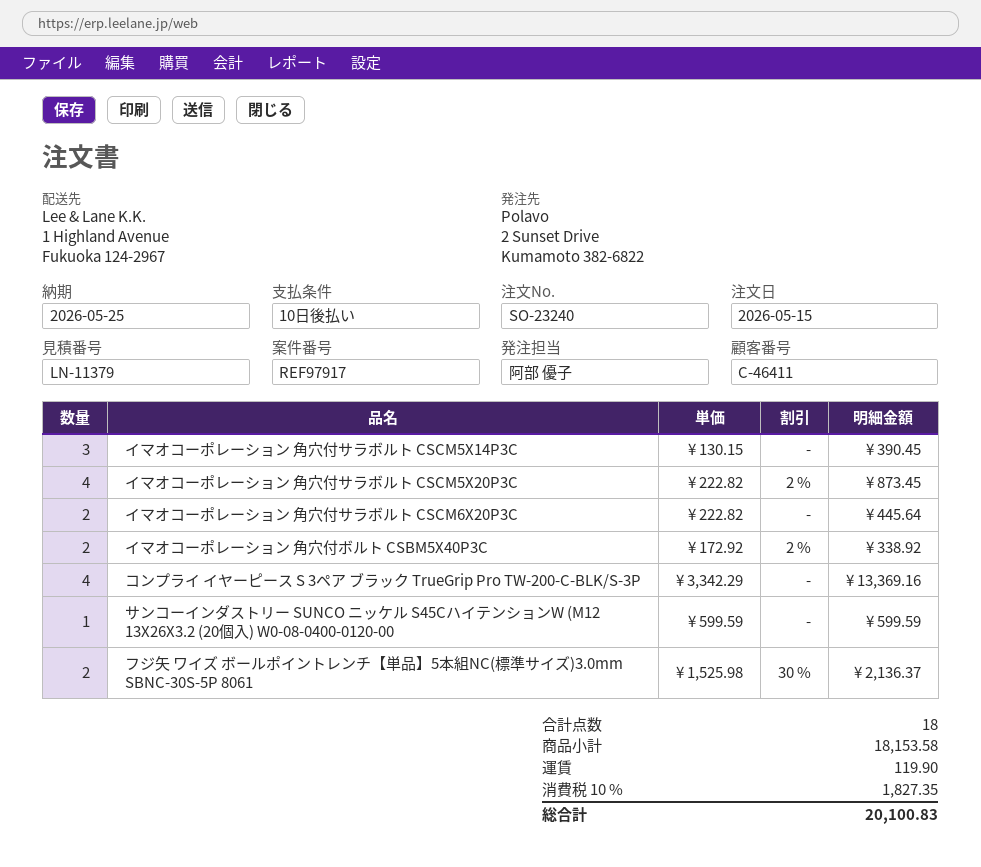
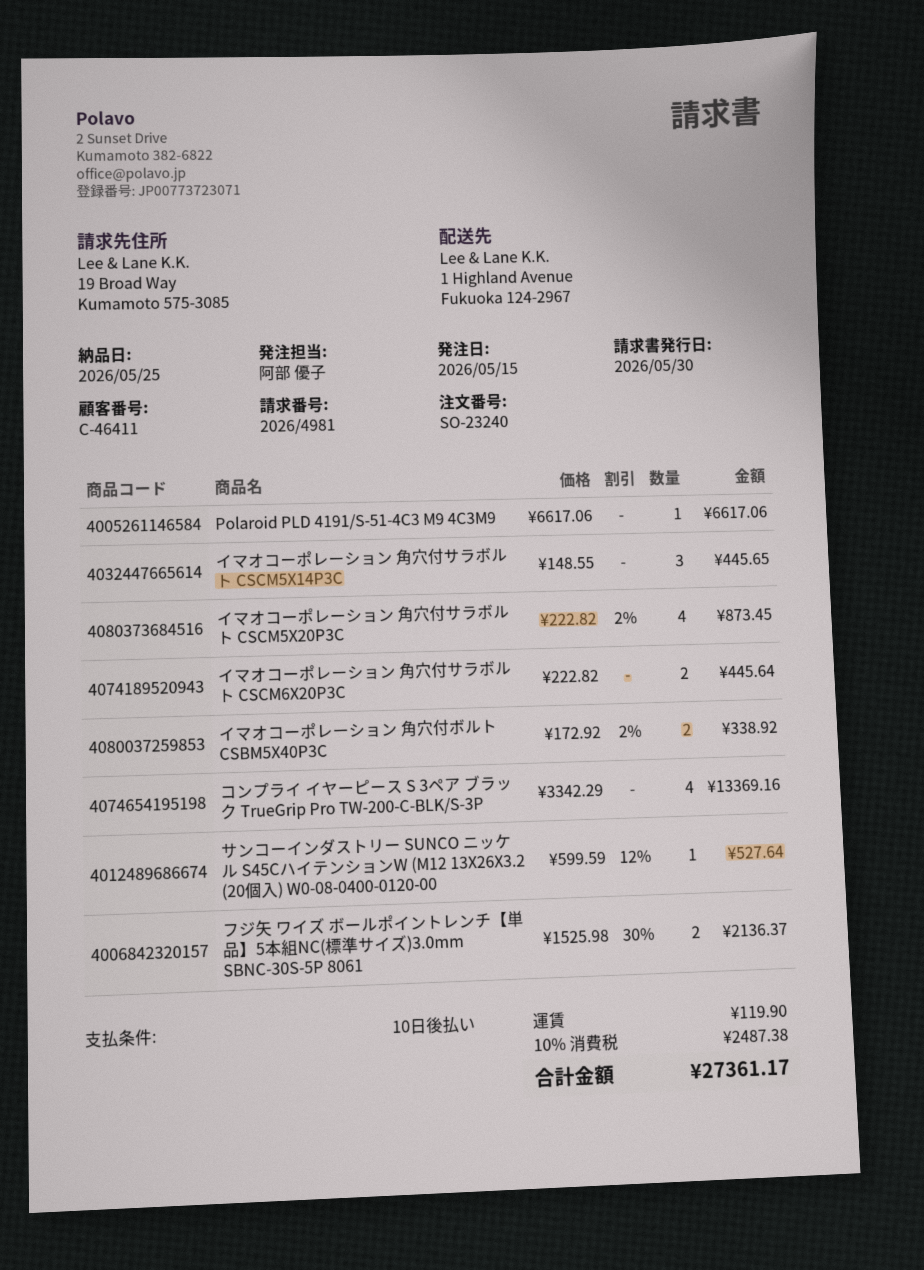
イマオコーポレーション 角穴付サラボルト CSCM5X14P3C: 3 x 130.15 = 390.45 -> 3 x 148.55 = 445.65
サンコーインダストリー SUNCO ニッケル S45CハイテンションW (M12 13X26X3.2 (20個入) W0-08-0400-0120-00: 1 x 599.59 = 599.59 -> 1 x 599.59 - 12% = 527.64
Polaroid PLD 4191/S-51-4C3 M9 4C3M9: none -> 1 x 6617.06 = 6617.06
tax: 10% = 1827.35 -> 10% = 2487.38
total: 20100.83 -> 27361.17

